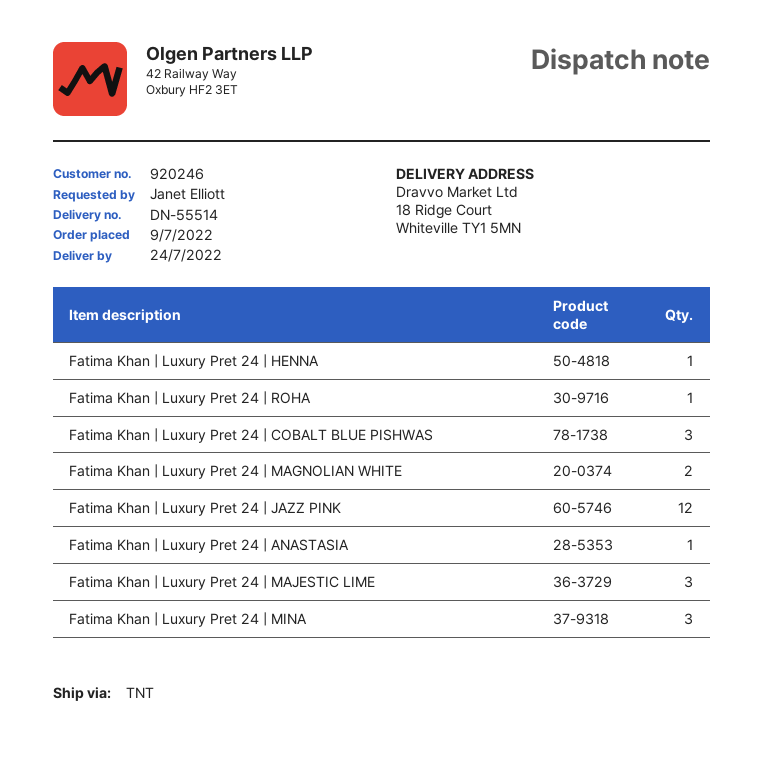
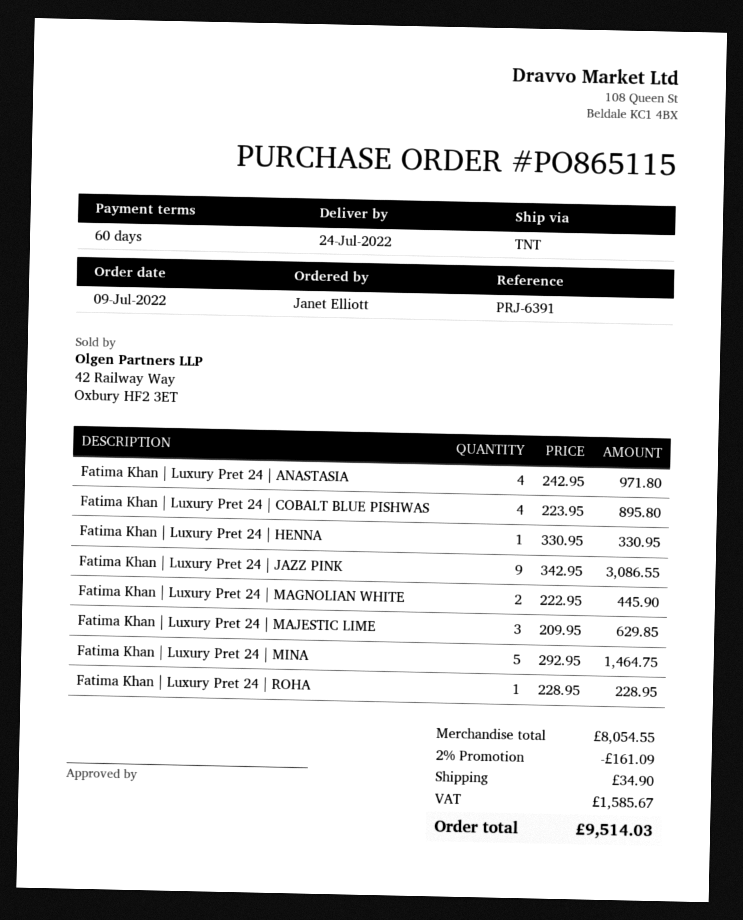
Fatima Khan | Luxury Pret 24 | COBALT BLUE PISHWAS: 3 -> 4
Fatima Khan | Luxury Pret 24 | JAZZ PINK: 12 -> 9
Fatima Khan | Luxury Pret 24 | ANASTASIA: 1 -> 4
Fatima Khan | Luxury Pret 24 | MINA: 3 -> 5

